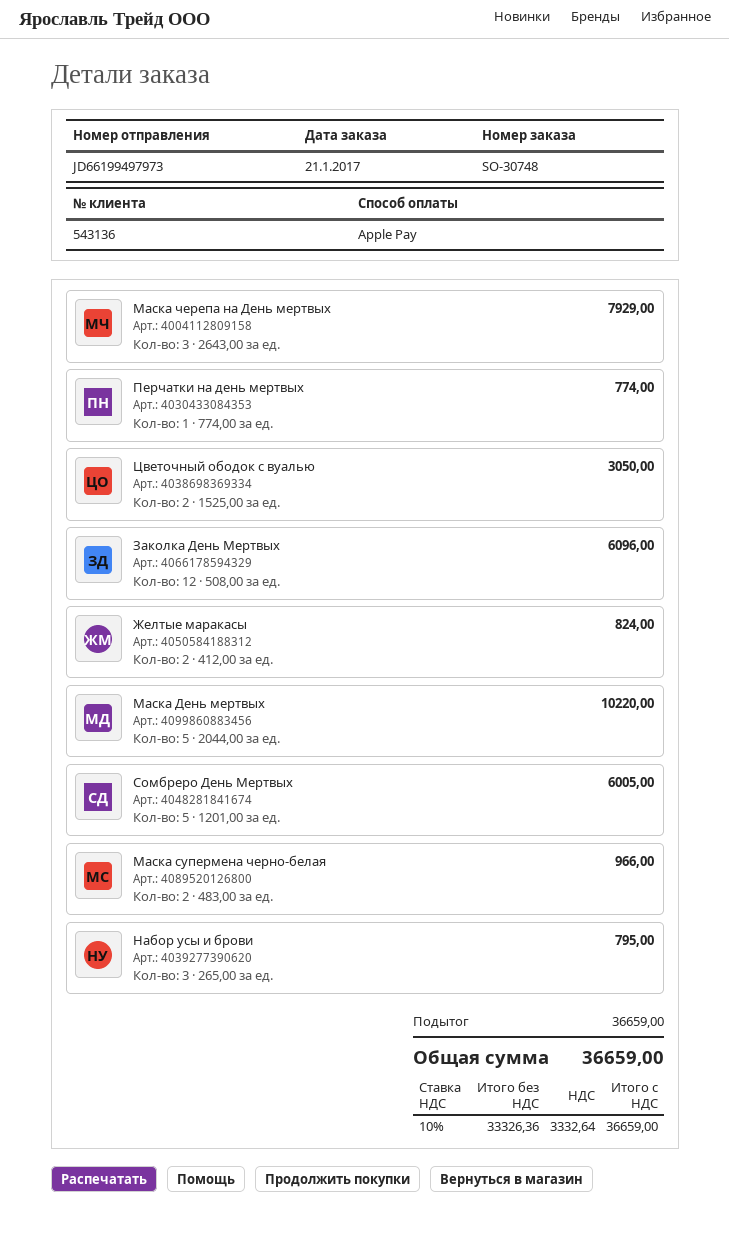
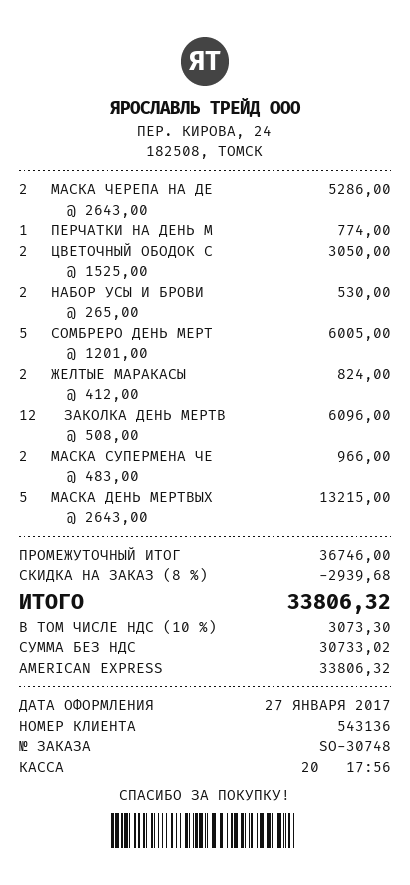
order date: 2017-01-21 -> 2017-01-27
payment method: Apple Pay -> American Express
Маска черепа на День мертвых: 3 x 2643.00 = 7929.00 -> 2 x 2643.00 = 5286.00
Маска День мертвых: 5 x 2044.00 = 10220.00 -> 5 x 2643.00 = 13215.00
Набор усы и брови: 3 x 265.00 = 795.00 -> 2 x 265.00 = 530.00
subtotal: 36659.00 -> 36746.00
discount: none -> 8% = 2939.68
net: 33326.36 -> 30733.02
tax: 10% = 3332.64 -> 10% = 3073.30
total: 36659.00 -> 33806.32

